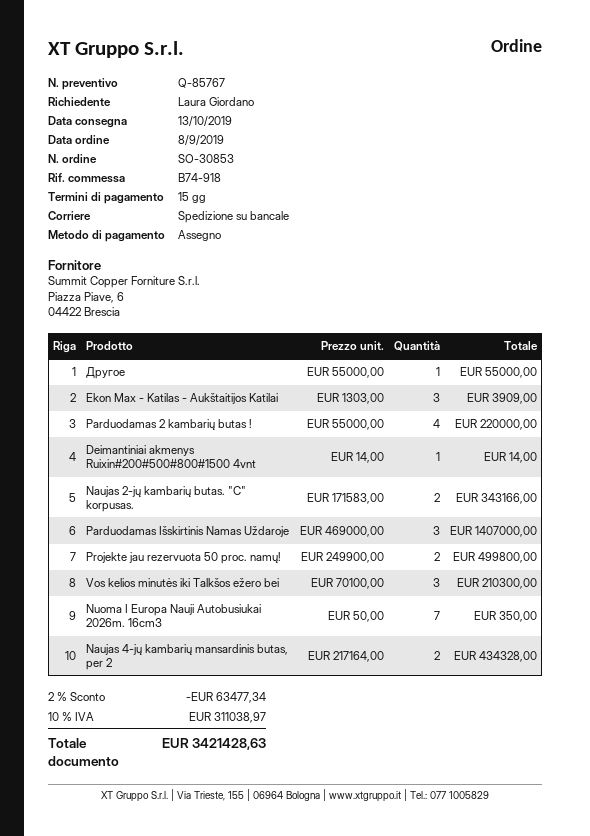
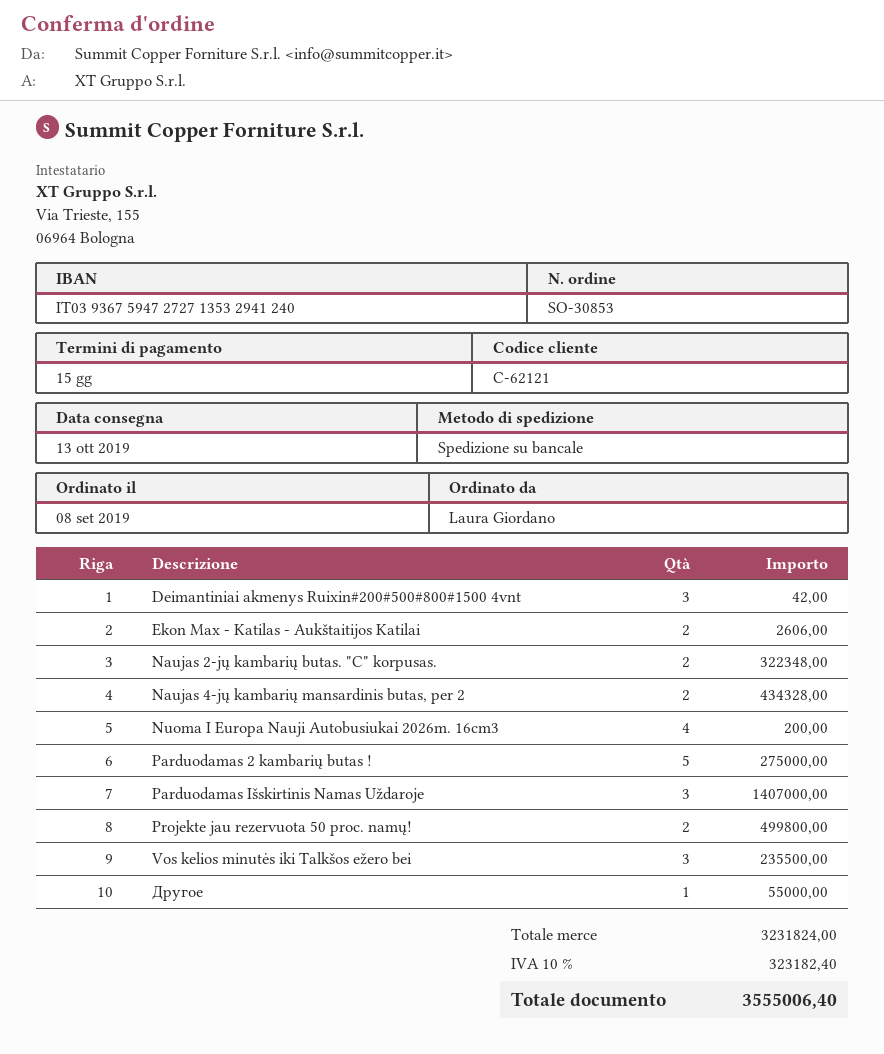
Ekon Max - Katilas - Aukštaitijos Katilai: 3 for 3909.00 -> 2 for 2606.00
Parduodamas 2 kambarių butas !: 4 for 220000.00 -> 5 for 275000.00
Deimantiniai akmenys Ruixin#200#500#800#1500 4vnt: 1 for 14.00 -> 3 for 42.00
Naujas 2-jų kambarių butas. "С" korpusas.: 2 for 343166.00 -> 2 for 322348.00
Vos kelios minutės iki Talkšos ežero bei: 3 for 210300.00 -> 3 for 235500.00
Nuoma I Europa Nauji Autobusiukai 2026m. 16cm3: 7 for 350.00 -> 4 for 200.00
discount: 2% = 63477.34 -> none
tax: 10% = 311038.97 -> 10% = 323182.40
total: 3421428.63 -> 3555006.40

